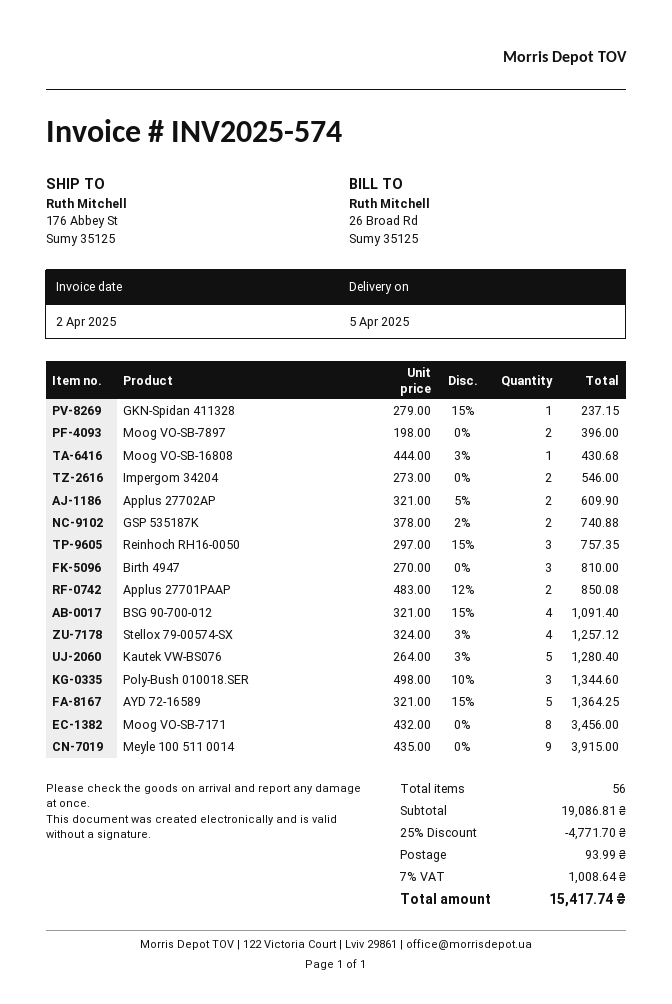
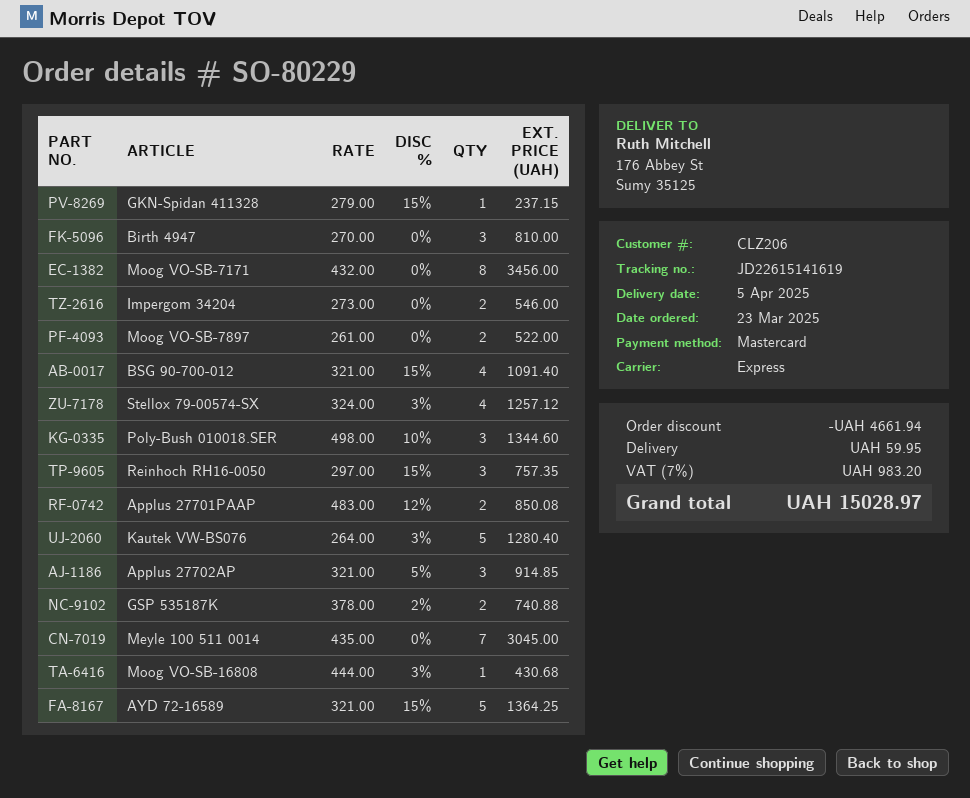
Moog VO-SB-7897: 2 x 198.00 = 396.00 -> 2 x 261.00 = 522.00
Applus 27702AP: 2 x 321.00 - 5% = 609.90 -> 3 x 321.00 - 5% = 914.85
Meyle 100 511 0014: 9 x 435.00 = 3915.00 -> 7 x 435.00 = 3045.00
discount: 4771.70 -> 4661.94
shipping: 93.99 -> 59.95
tax: 7% = 1008.64 -> 7% = 983.20
total: 15417.74 -> 15028.97

